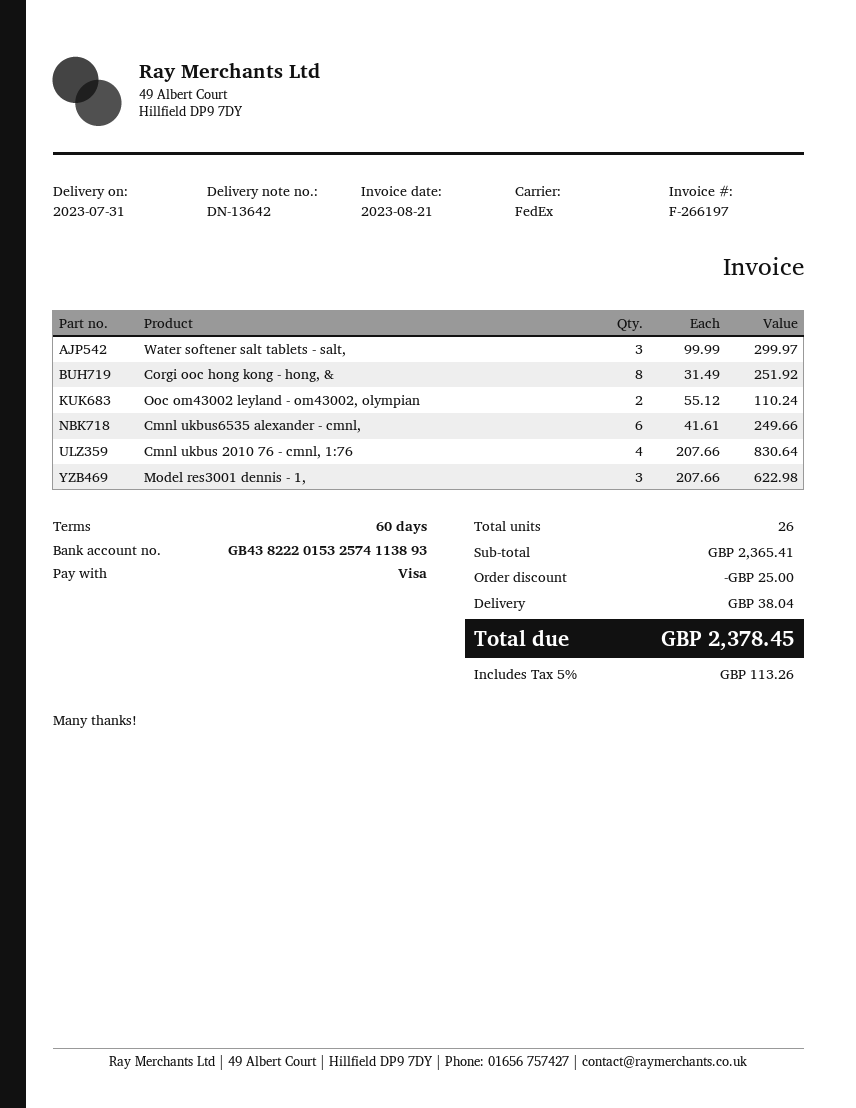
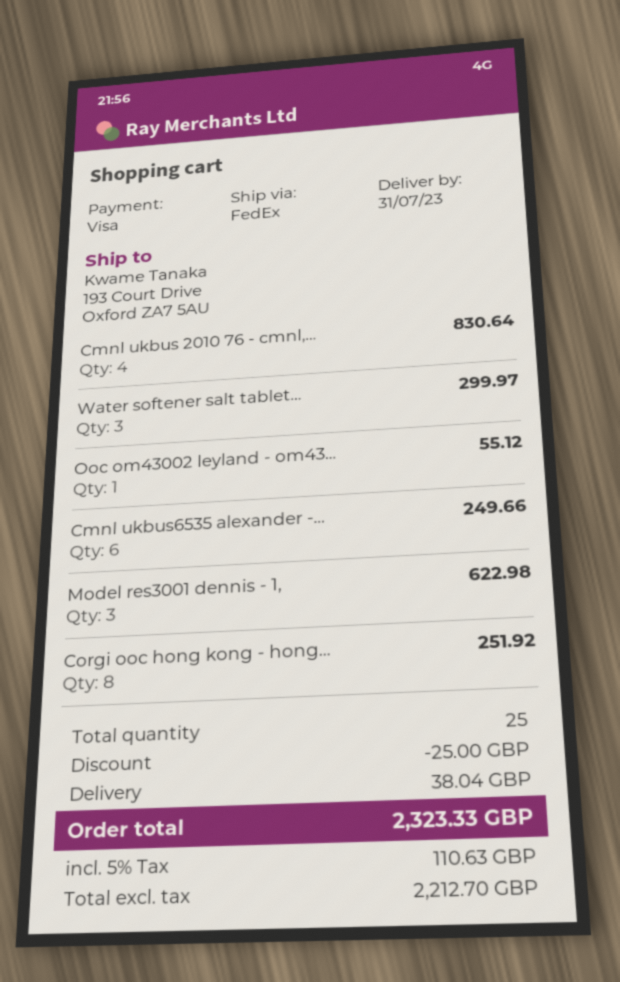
Ooc om43002 leyland - om43002, olympian: 2 for 110.24 -> 1 for 55.12
total quantity: 26 -> 25
tax: 5% = 113.26 -> 5% = 110.63
total: 2378.45 -> 2323.33

